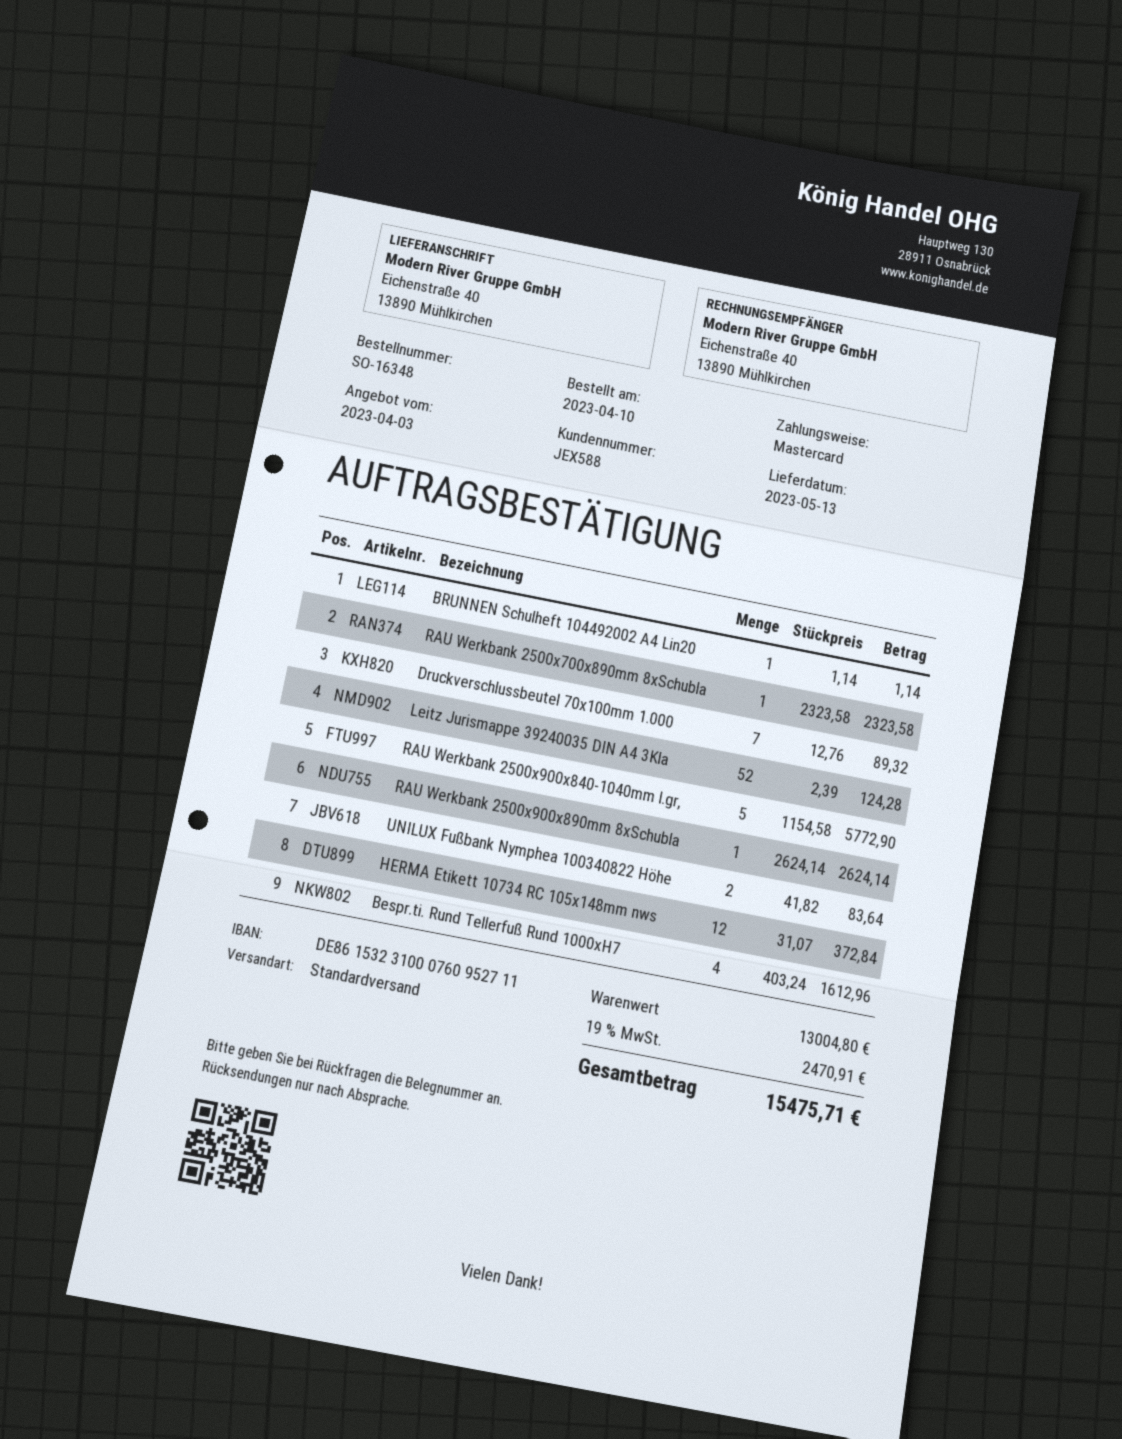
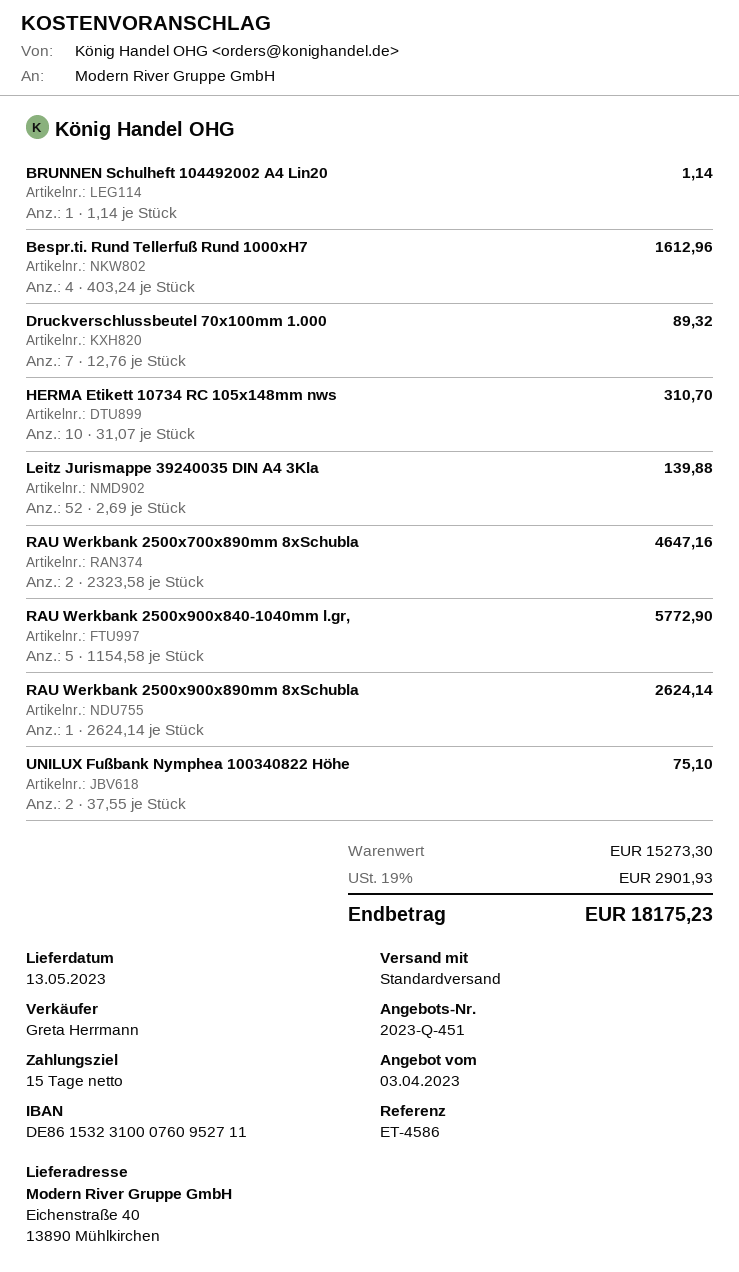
RAU Werkbank 2500x700x890mm 8xSchubla: 1 x 2323.58 = 2323.58 -> 2 x 2323.58 = 4647.16
Leitz Jurismappe 39240035 DIN A4 3Kla: 52 x 2.39 = 124.28 -> 52 x 2.69 = 139.88
UNILUX Fußbank Nymphea 100340822 Höhe: 2 x 41.82 = 83.64 -> 2 x 37.55 = 75.10
HERMA Etikett 10734 RC 105x148mm nws: 12 x 31.07 = 372.84 -> 10 x 31.07 = 310.70
subtotal: 13004.80 -> 15273.30
tax: 19% = 2470.91 -> 19% = 2901.93
total: 15475.71 -> 18175.23

